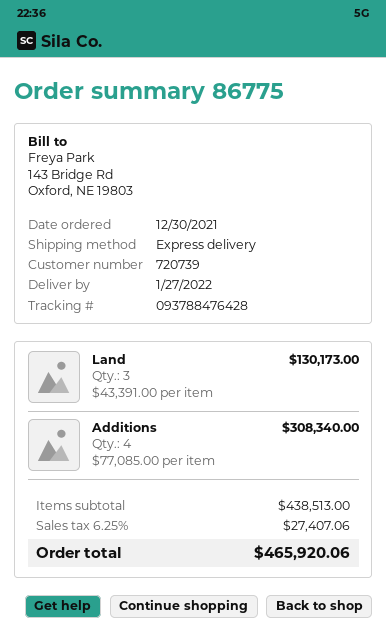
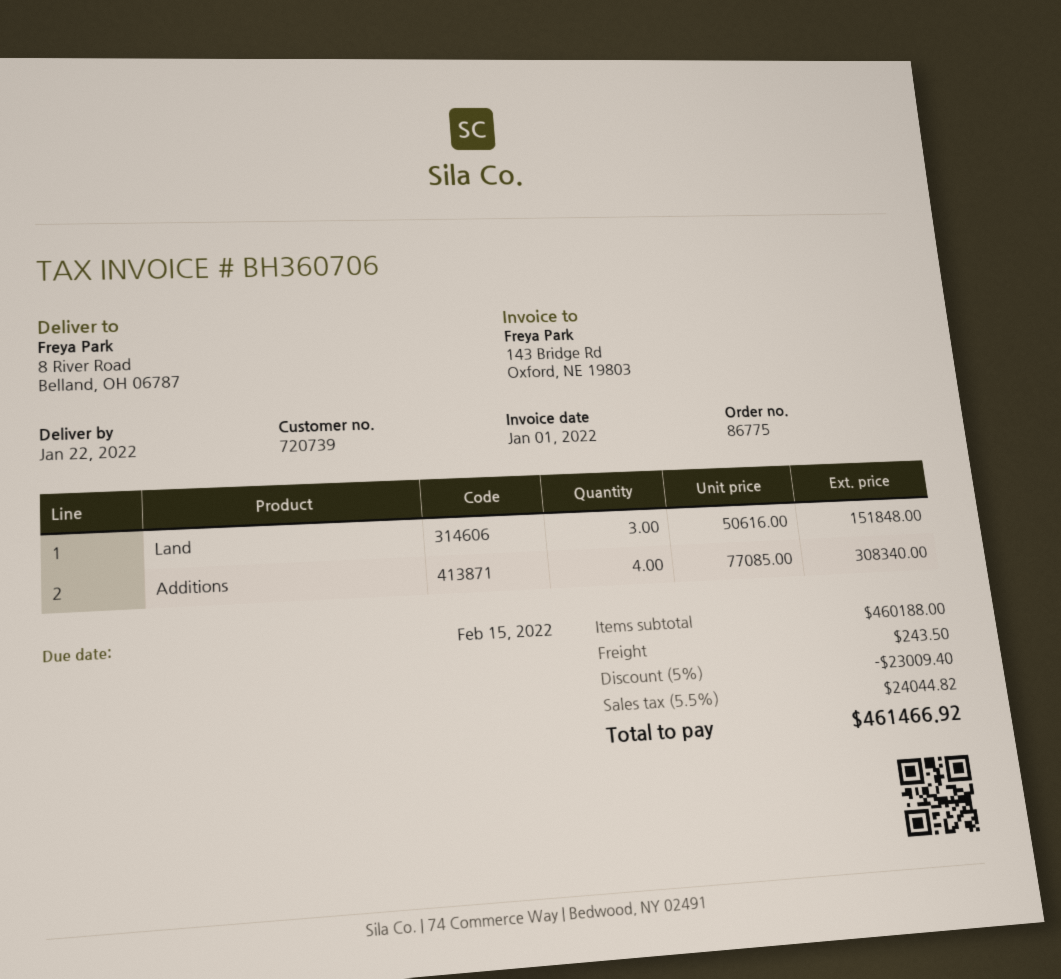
delivery date: 2022-01-27 -> 2022-01-22
Land: 3 x 43391.00 = 130173.00 -> 3 x 50616.00 = 151848.00
subtotal: 438513.00 -> 460188.00
discount: none -> 5% = 23009.40
shipping: none -> 243.50
tax: 6.25% = 27407.06 -> 5.5% = 24044.82
total: 465920.06 -> 461466.92

